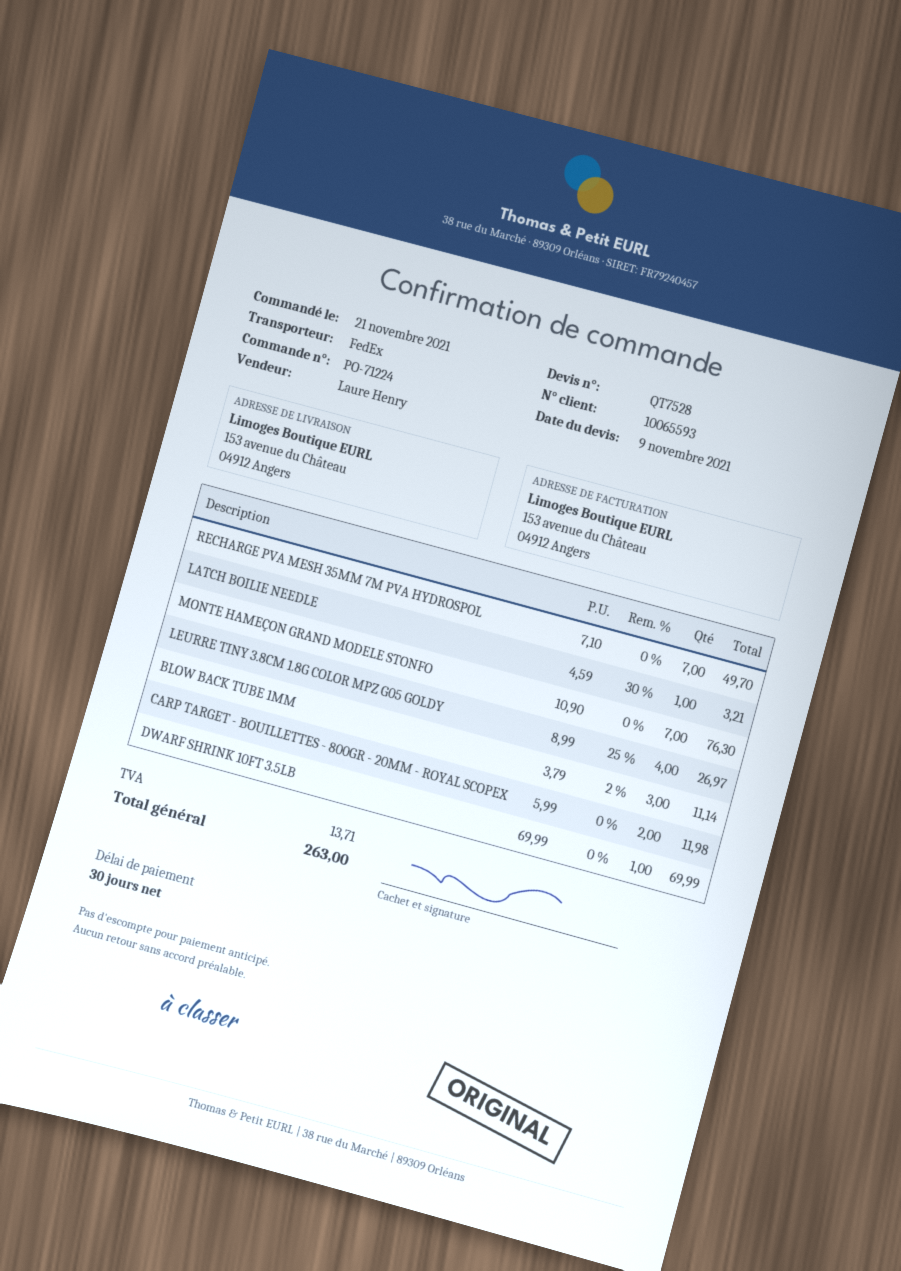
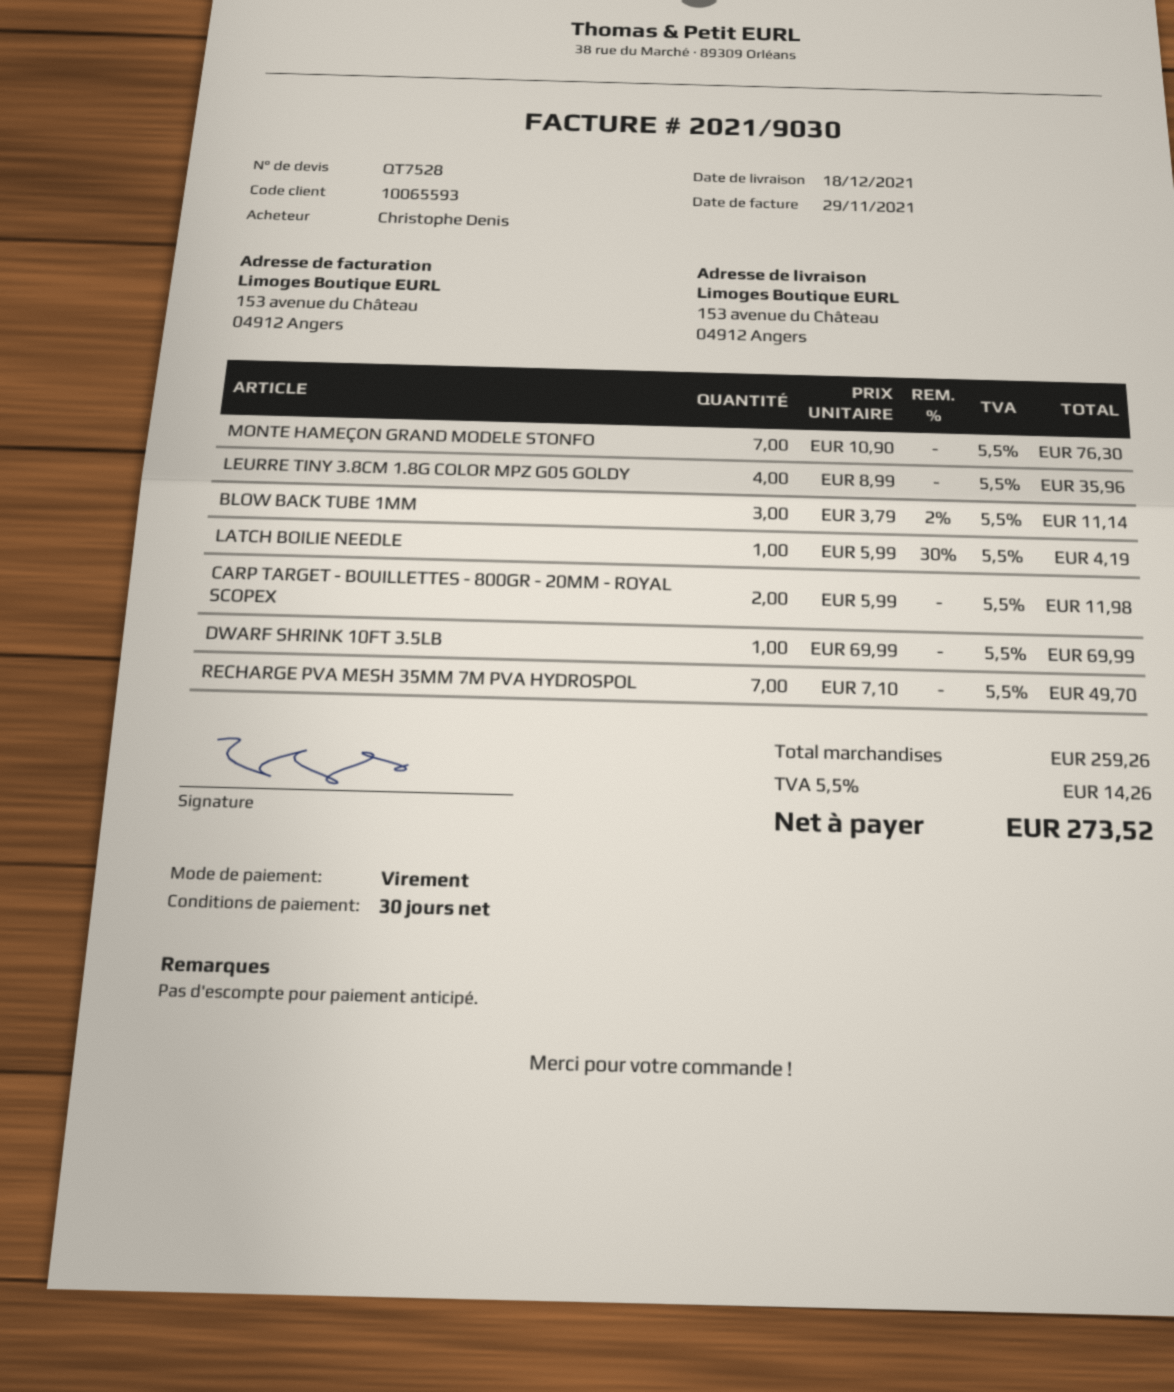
LATCH BOILIE NEEDLE: 1 x 4.59 - 30% = 3.21 -> 1 x 5.99 - 30% = 4.19
LEURRE TINY 3.8CM 1.8G COLOR MPZ G05 GOLDY: 4 x 8.99 - 25% = 26.97 -> 4 x 8.99 = 35.96
tax: 13.71 -> 14.26
total: 263.00 -> 273.52

